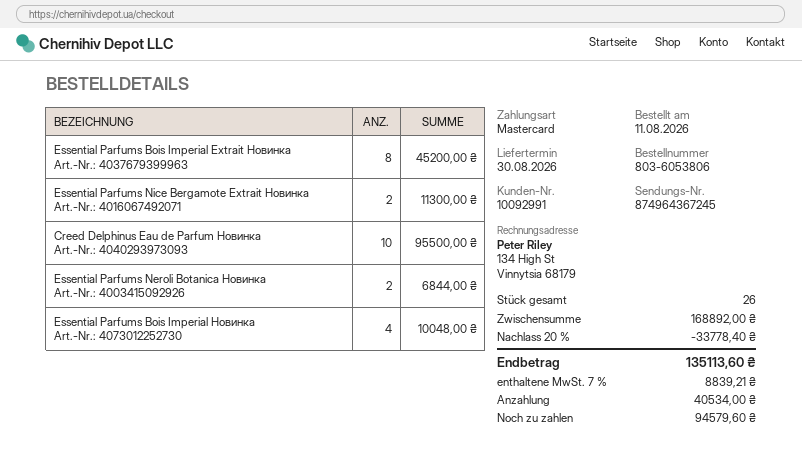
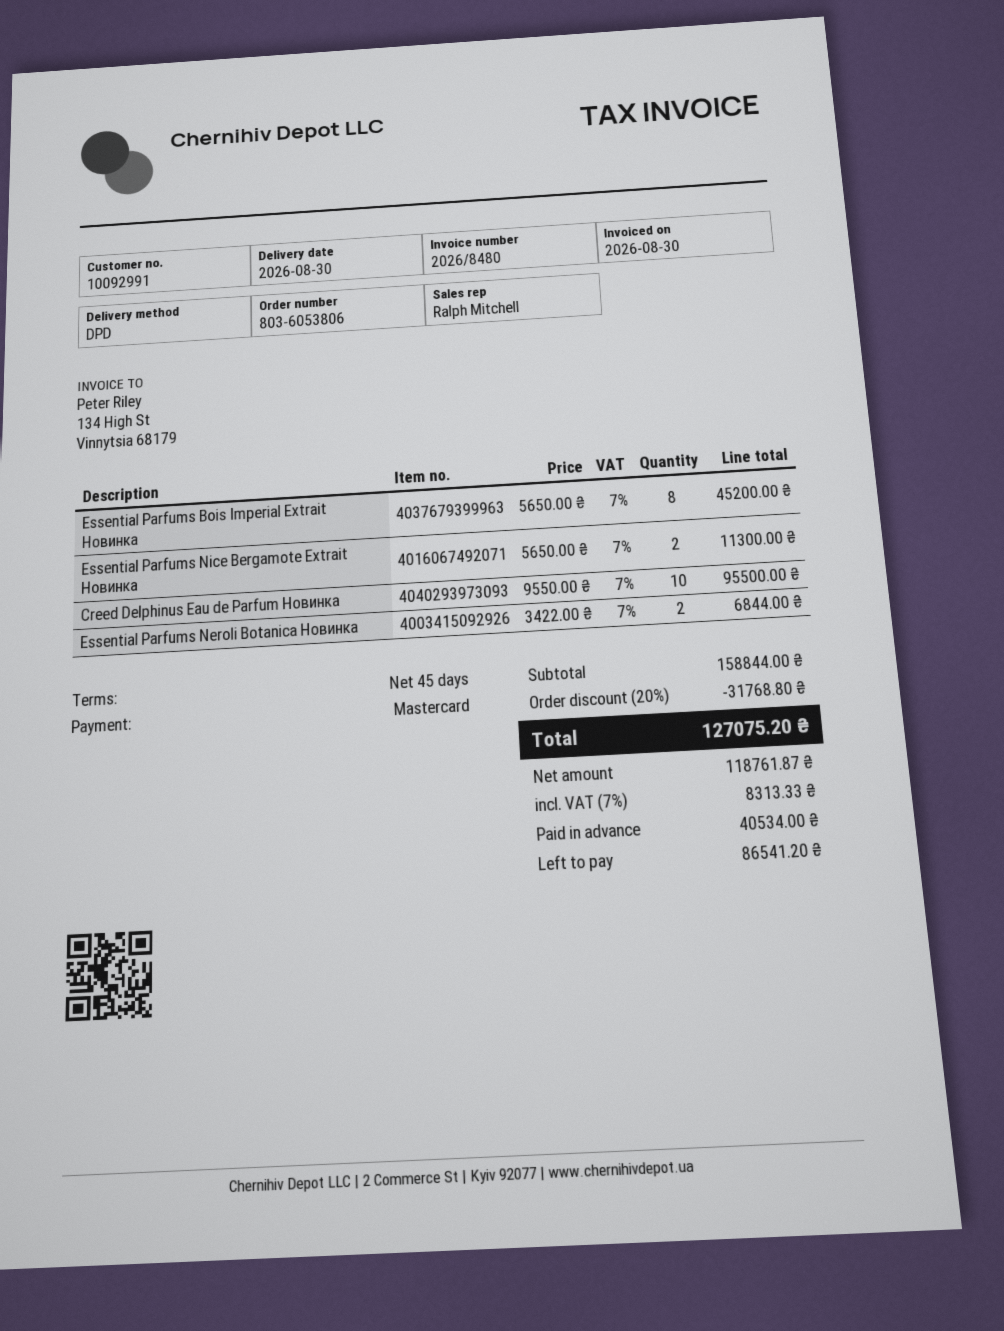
Essential Parfums Bois Imperial Новинка: 4 for 10048.00 -> none
subtotal: 168892.00 -> 158844.00
discount: 20% = 33778.40 -> 20% = 31768.80
tax: 7% = 8839.21 -> 7% = 8313.33
total: 135113.60 -> 127075.20
balance: 94579.60 -> 86541.20

